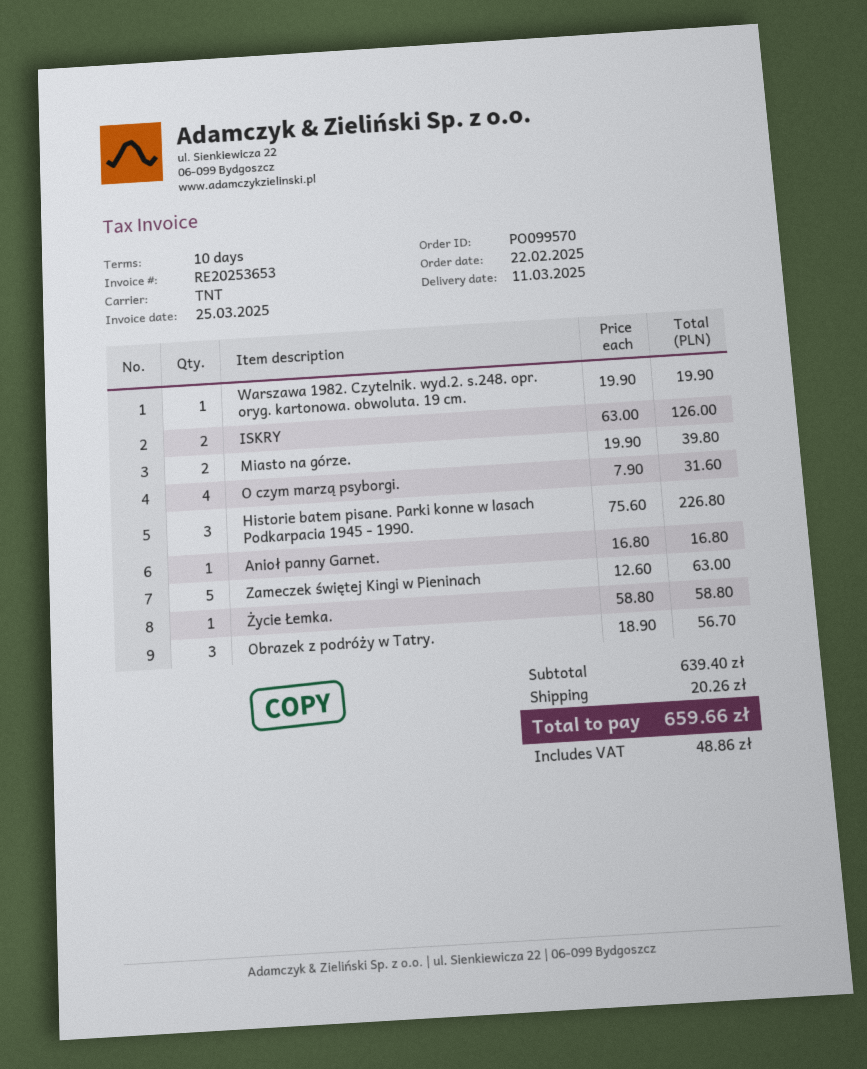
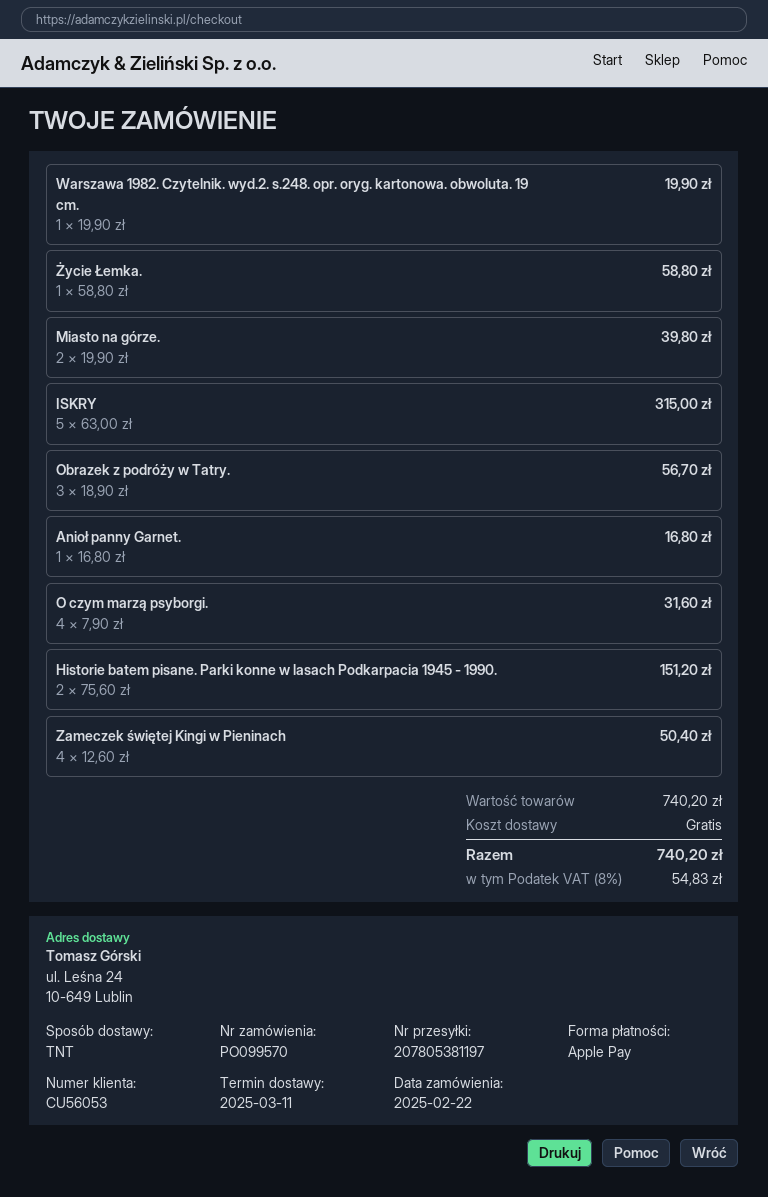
ISKRY: 2 x 63.00 = 126.00 -> 5 x 63.00 = 315.00
Historie batem pisane. Parki konne w lasach Podkarpacia 1945 - 1990.: 3 x 75.60 = 226.80 -> 2 x 75.60 = 151.20
Zameczek świętej Kingi w Pieninach: 5 x 12.60 = 63.00 -> 4 x 12.60 = 50.40
subtotal: 639.40 -> 740.20
shipping: 20.26 -> 0.00
tax: 48.86 -> 54.83
total: 659.66 -> 740.20

